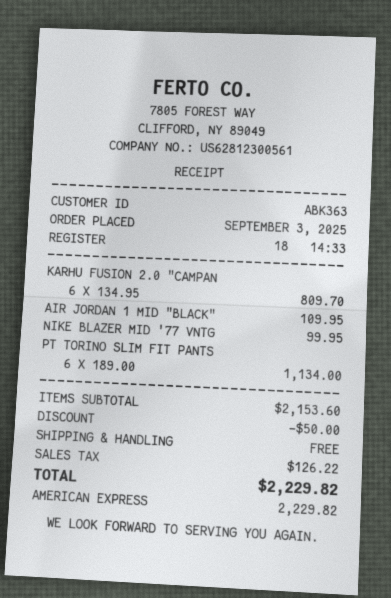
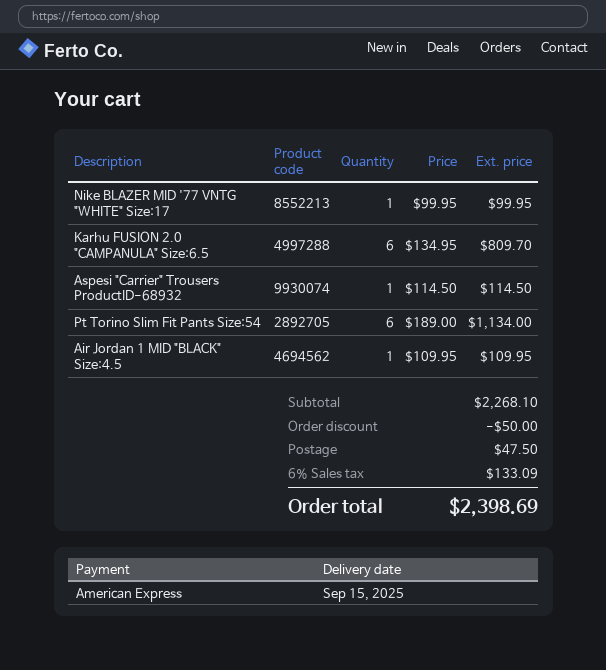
Aspesi "Carrier" Trousers ProductID-68932: none -> 1 x 114.50 = 114.50
subtotal: 2153.60 -> 2268.10
shipping: 0.00 -> 47.50
tax: 126.22 -> 133.09
total: 2229.82 -> 2398.69

